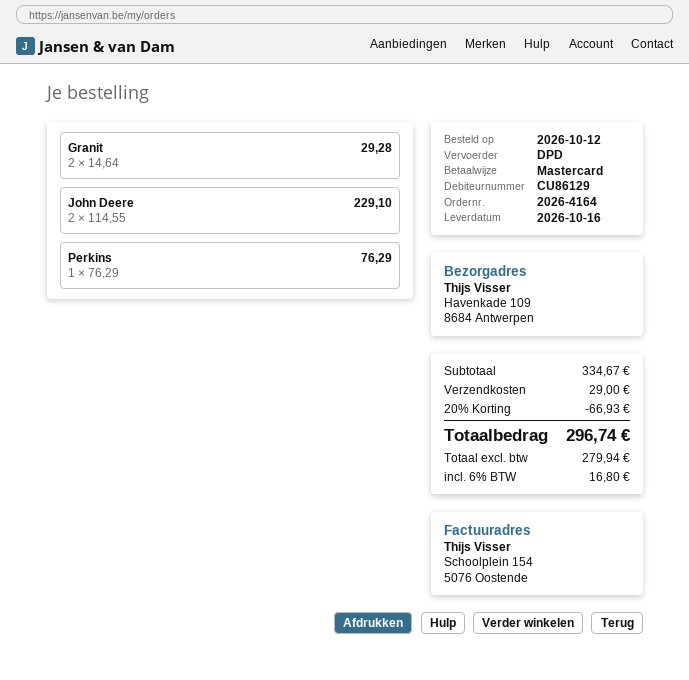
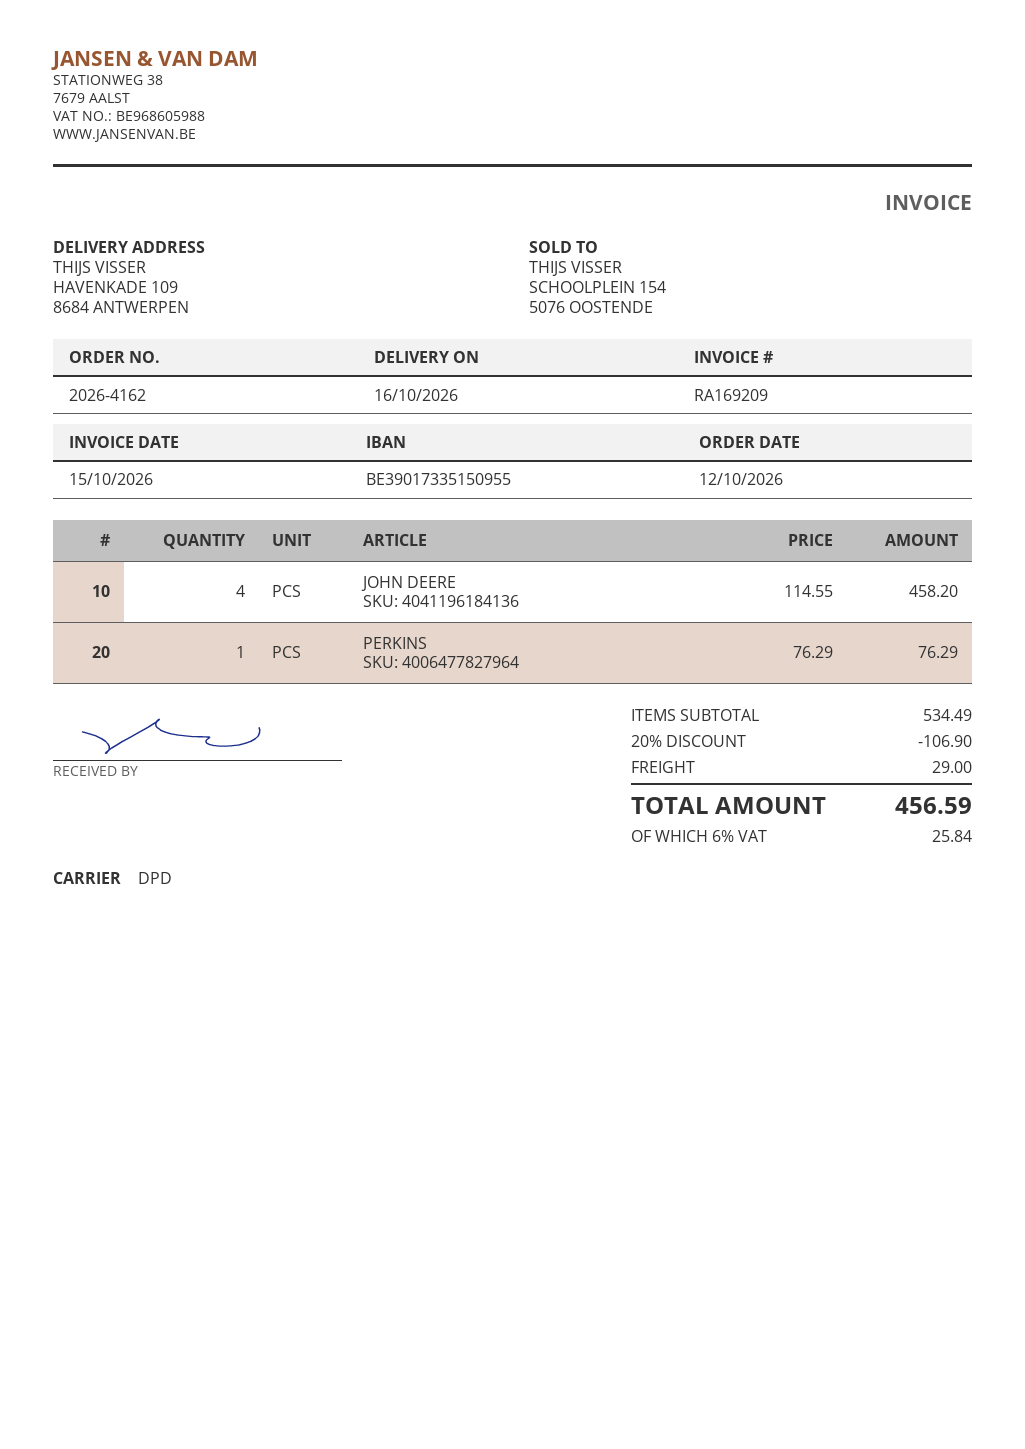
order number: 2026-4164 -> 2026-4162
Granit: 2 x 14.64 = 29.28 -> none
John Deere: 2 x 114.55 = 229.10 -> 4 x 114.55 = 458.20
subtotal: 334.67 -> 534.49
discount: 20% = 66.93 -> 20% = 106.90
tax: 6% = 16.80 -> 6% = 25.84
total: 296.74 -> 456.59

